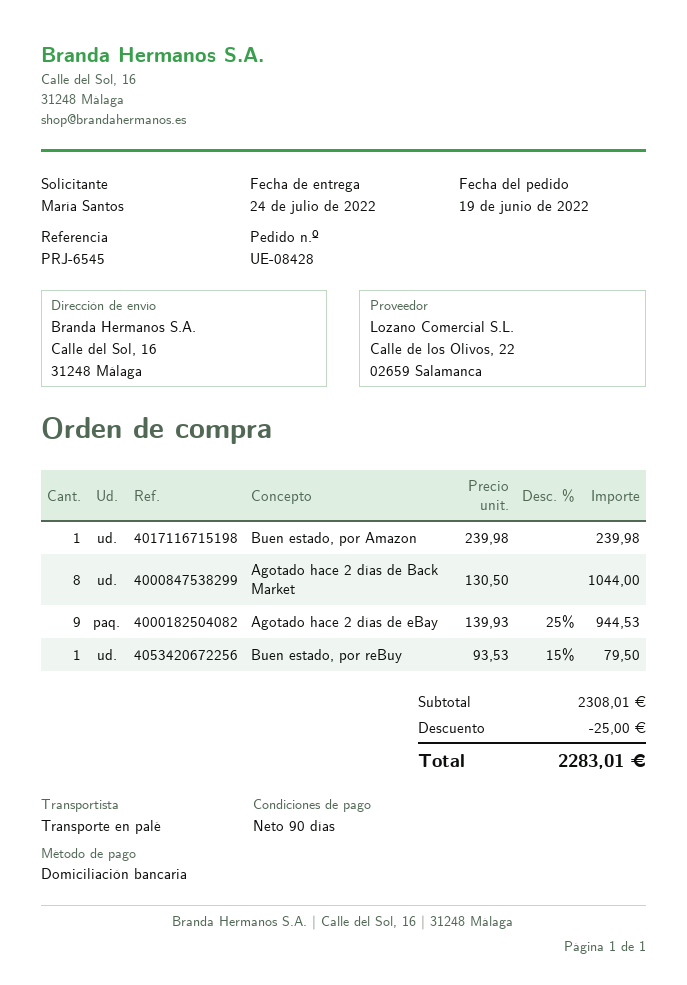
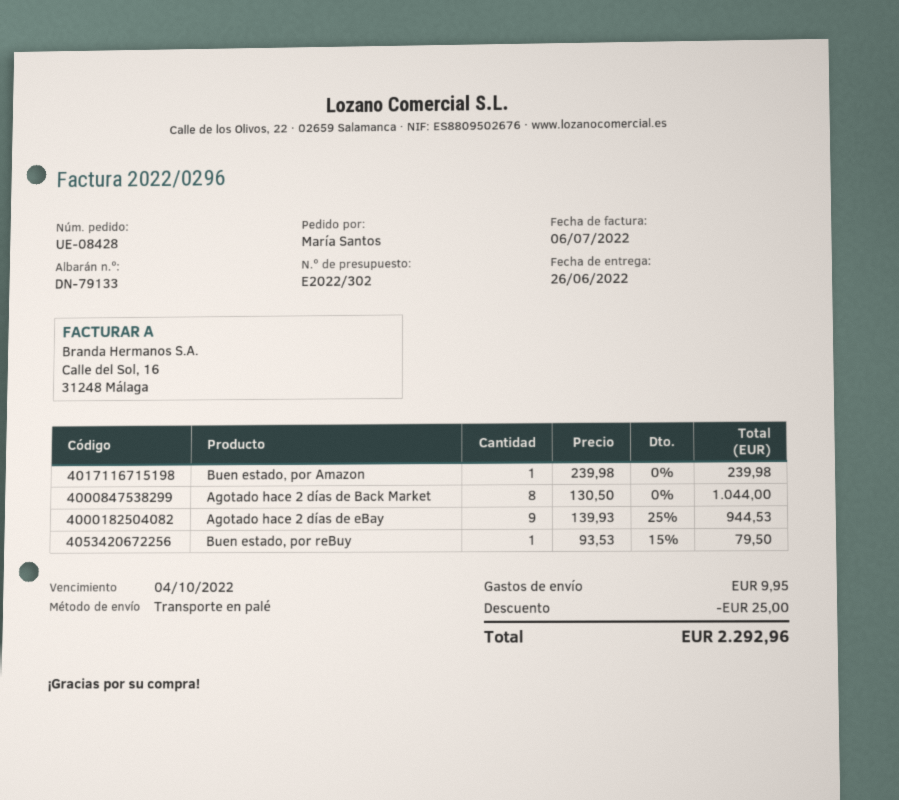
delivery date: 2022-07-24 -> 2022-06-26
shipping: none -> 9.95
total: 2283.01 -> 2292.96

